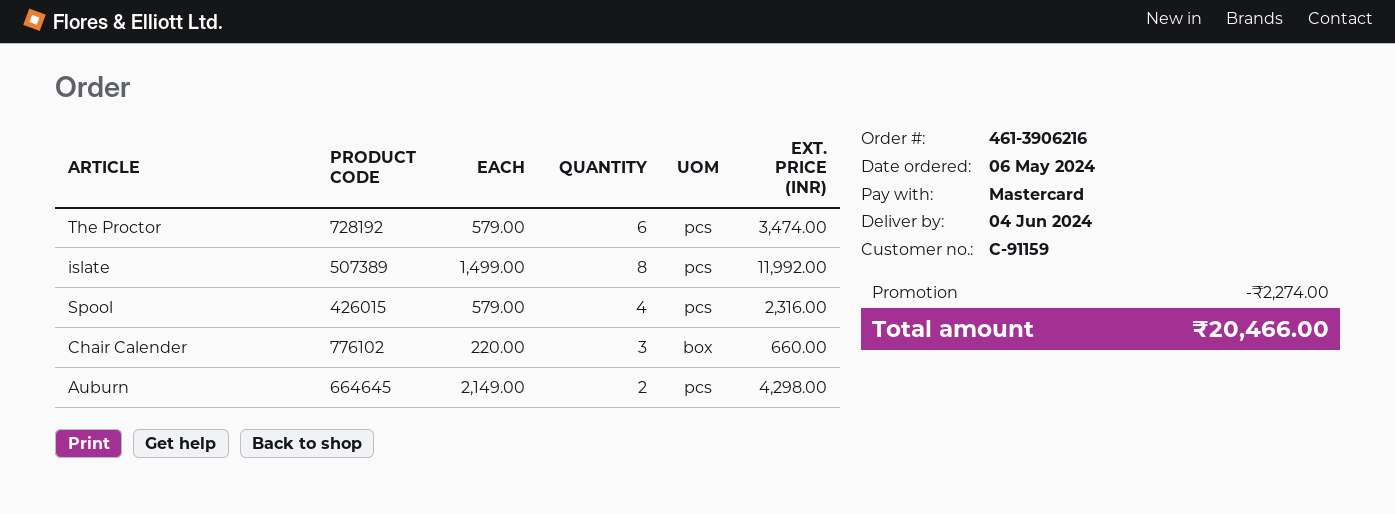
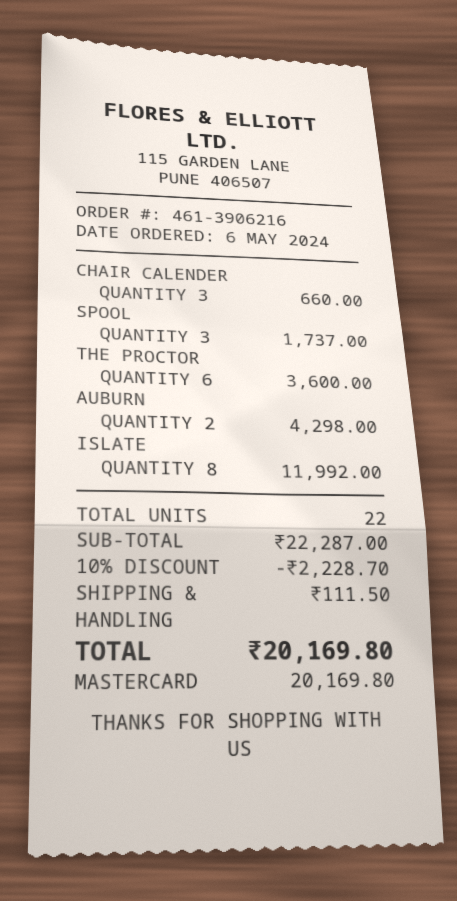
The Proctor: 6 for 3474.00 -> 6 for 3600.00
Spool: 4 for 2316.00 -> 3 for 1737.00
discount: 2274.00 -> 2228.70
shipping: none -> 111.50
total: 20466.00 -> 20169.80

